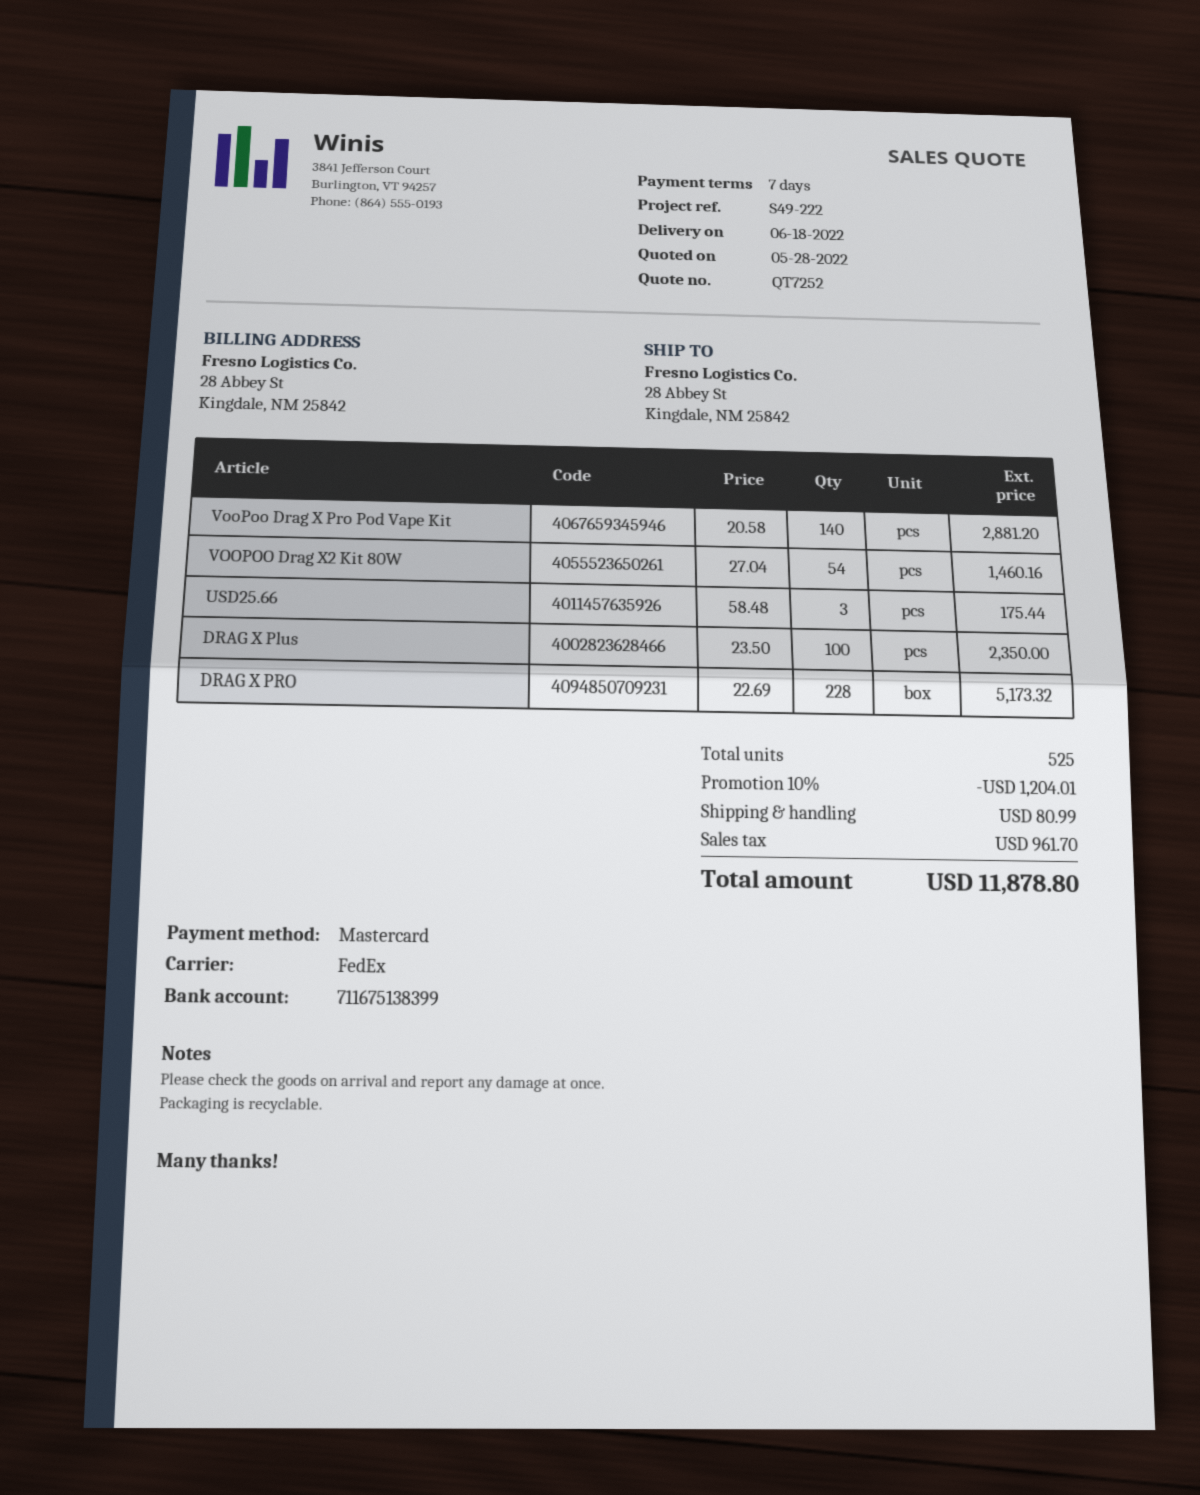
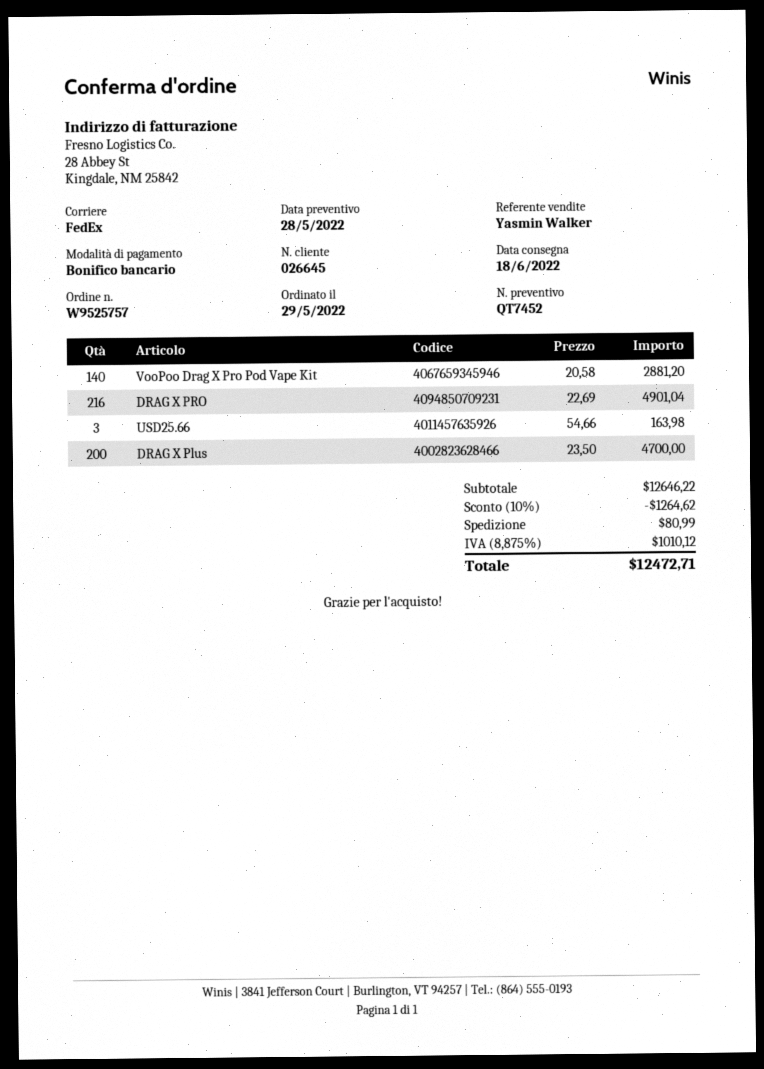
quote number: QT7252 -> QT7452
payment method: Mastercard -> bank transfer
VOOPOO Drag X2 Kit 80W: 54 x 27.04 = 1460.16 -> none
USD25.66: 3 x 58.48 = 175.44 -> 3 x 54.66 = 163.98
DRAG X Plus: 100 x 23.50 = 2350.00 -> 200 x 23.50 = 4700.00
DRAG X PRO: 228 x 22.69 = 5173.32 -> 216 x 22.69 = 4901.04
discount: 10% = 1204.01 -> 10% = 1264.62
tax: 961.70 -> 1010.12
total: 11878.80 -> 12472.71

